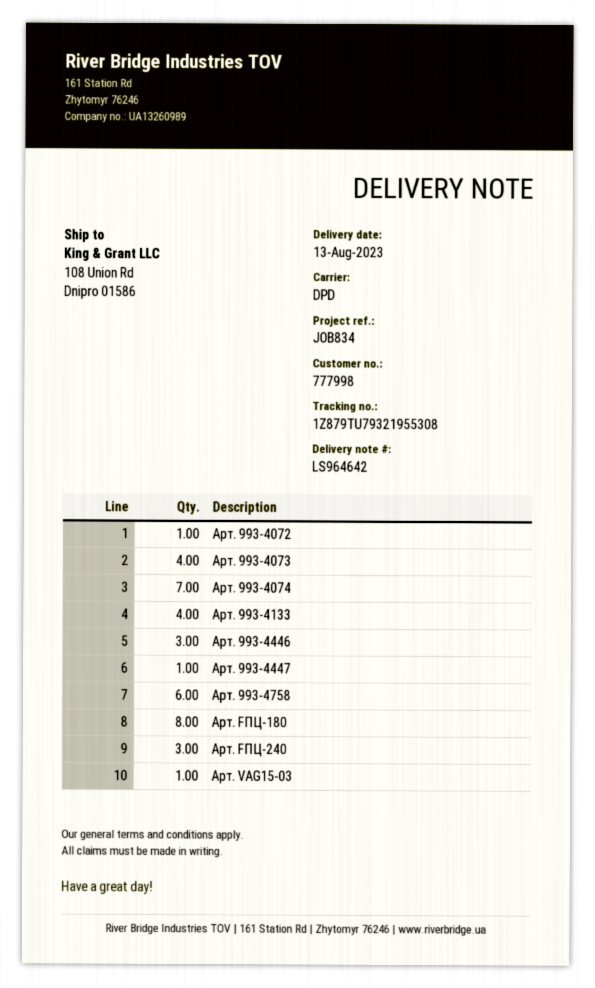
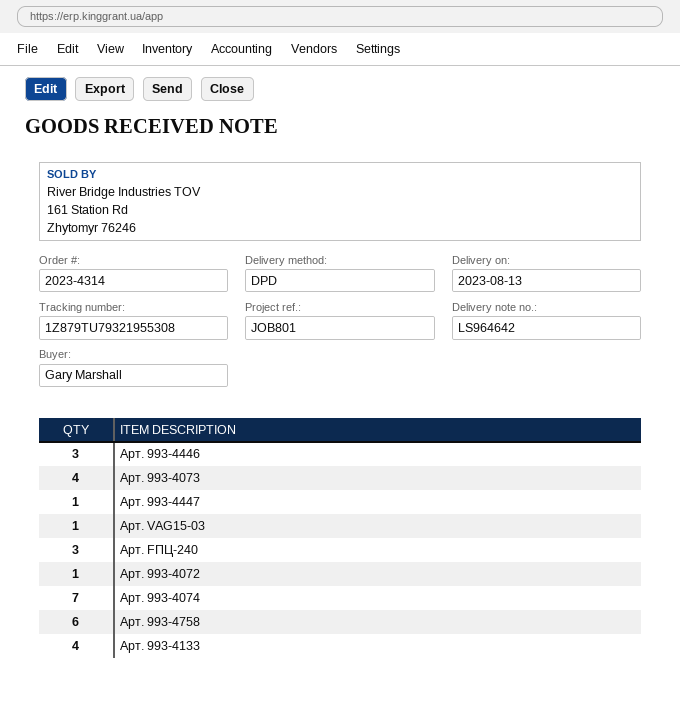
reference: JOB834 -> JOB801
Арт. FПЦ-180: 8 -> none

